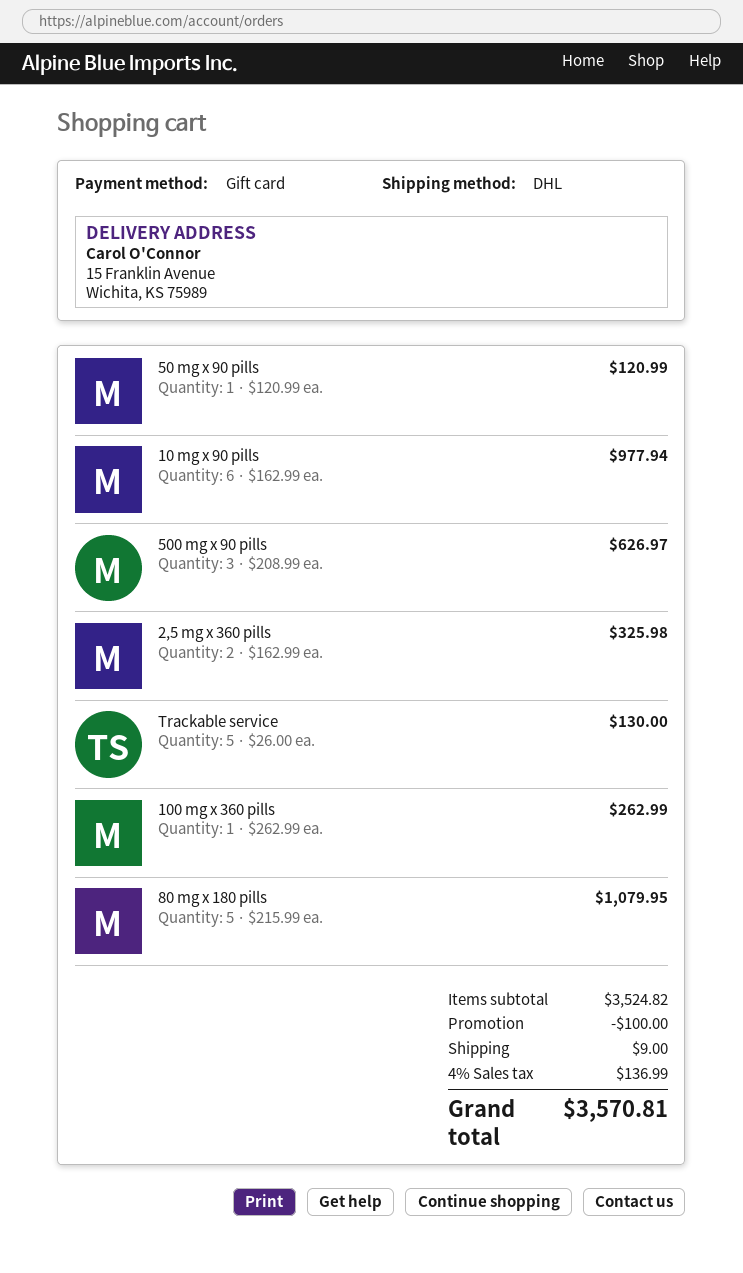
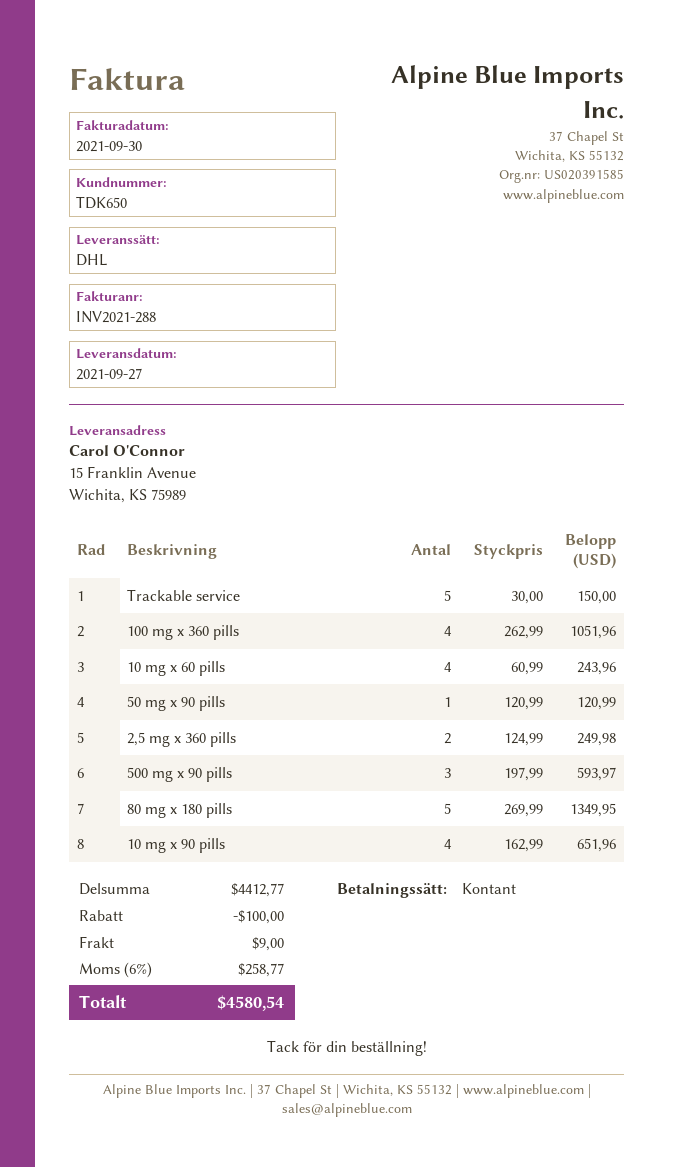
payment method: gift card -> cash
10 mg x 90 pills: 6 x 162.99 = 977.94 -> 4 x 162.99 = 651.96
500 mg x 90 pills: 3 x 208.99 = 626.97 -> 3 x 197.99 = 593.97
2,5 mg x 360 pills: 2 x 162.99 = 325.98 -> 2 x 124.99 = 249.98
Trackable service: 5 x 26.00 = 130.00 -> 5 x 30.00 = 150.00
100 mg x 360 pills: 1 x 262.99 = 262.99 -> 4 x 262.99 = 1051.96
80 mg x 180 pills: 5 x 215.99 = 1079.95 -> 5 x 269.99 = 1349.95
10 mg x 60 pills: none -> 4 x 60.99 = 243.96
subtotal: 3524.82 -> 4412.77
tax: 4% = 136.99 -> 6% = 258.77
total: 3570.81 -> 4580.54

